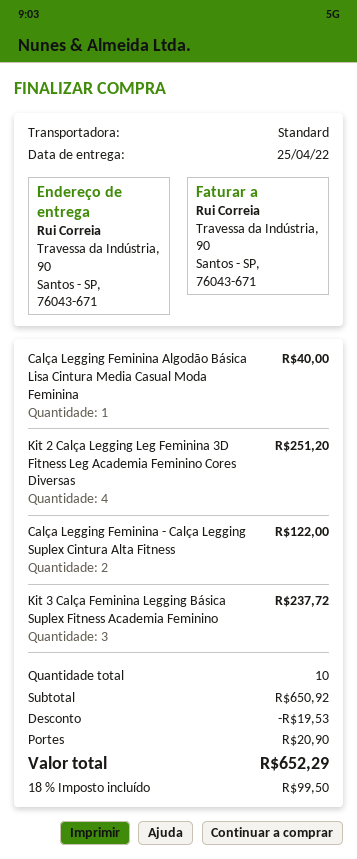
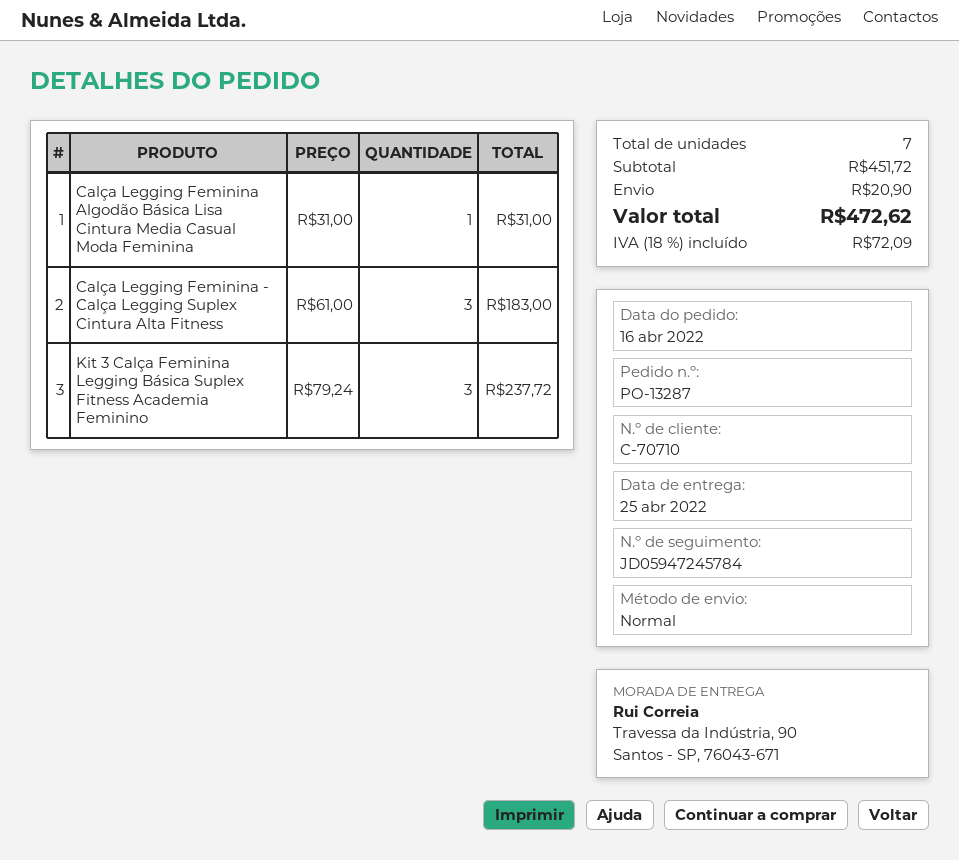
Calça Legging Feminina Algodão Básica Lisa Cintura Media Casual Moda Feminina: 1 for 40.00 -> 1 for 31.00
Kit 2 Calça Legging Leg Feminina 3D Fitness Leg Academia Feminino Cores Diversas: 4 for 251.20 -> none
Calça Legging Feminina - Calça Legging Suplex Cintura Alta Fitness: 2 for 122.00 -> 3 for 183.00
total quantity: 10 -> 7
subtotal: 650.92 -> 451.72
discount: 19.53 -> none
tax: 18% = 99.50 -> 18% = 72.09
total: 652.29 -> 472.62

